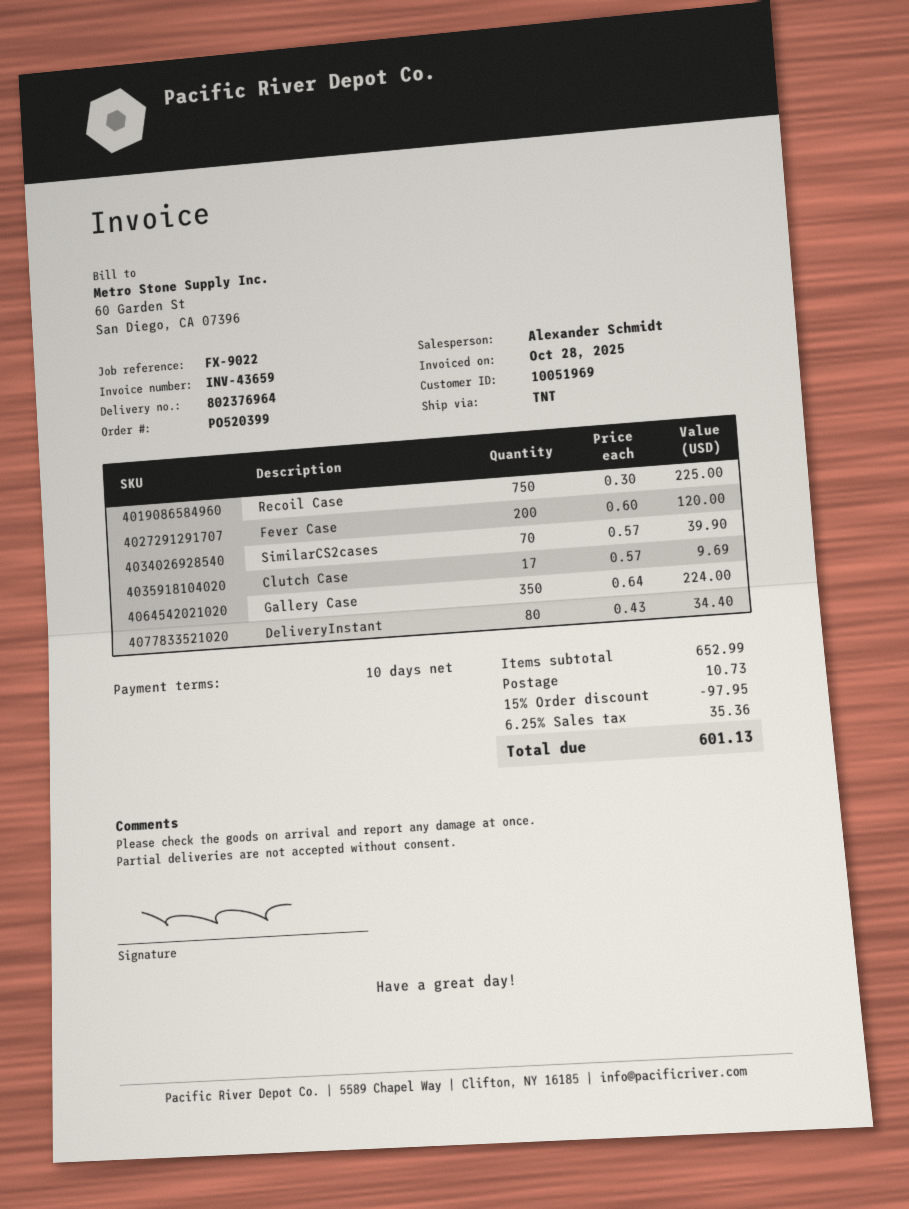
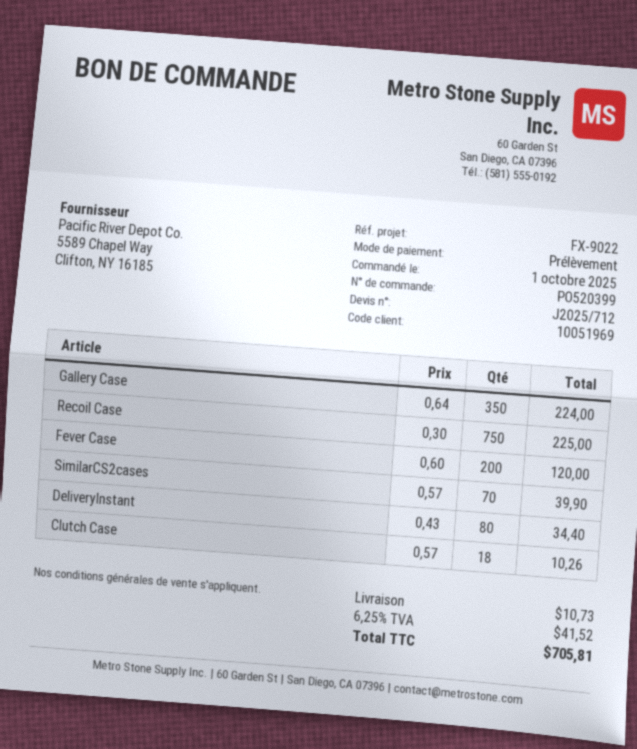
Clutch Case: 17 x 0.57 = 9.69 -> 18 x 0.57 = 10.26
discount: 15% = 97.95 -> none
tax: 6.25% = 35.36 -> 6.25% = 41.52
total: 601.13 -> 705.81

